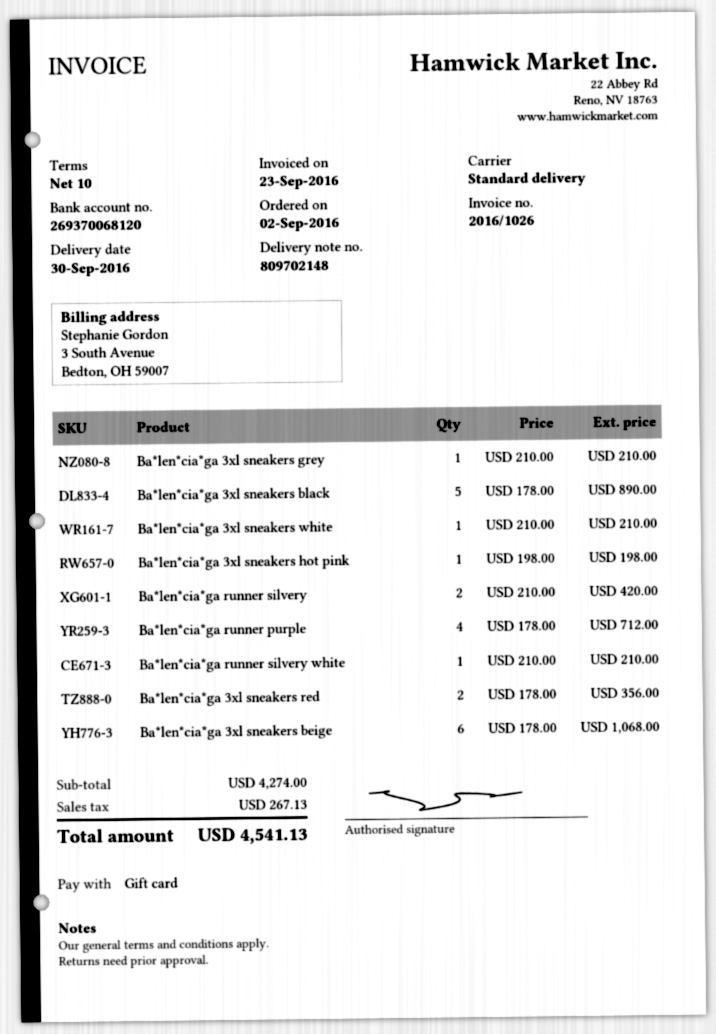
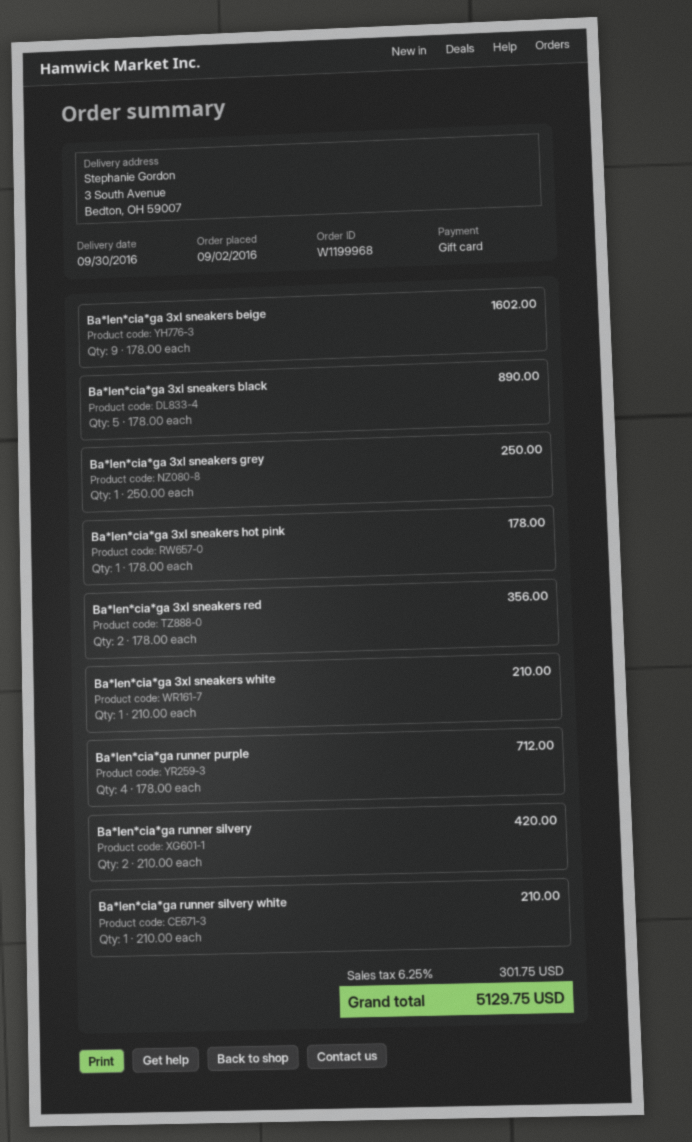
Ba*len*cia*ga 3xl sneakers grey: 1 x 210.00 = 210.00 -> 1 x 250.00 = 250.00
Ba*len*cia*ga 3xl sneakers hot pink: 1 x 198.00 = 198.00 -> 1 x 178.00 = 178.00
Ba*len*cia*ga 3xl sneakers beige: 6 x 178.00 = 1068.00 -> 9 x 178.00 = 1602.00
tax: 267.13 -> 301.75
total: 4541.13 -> 5129.75

